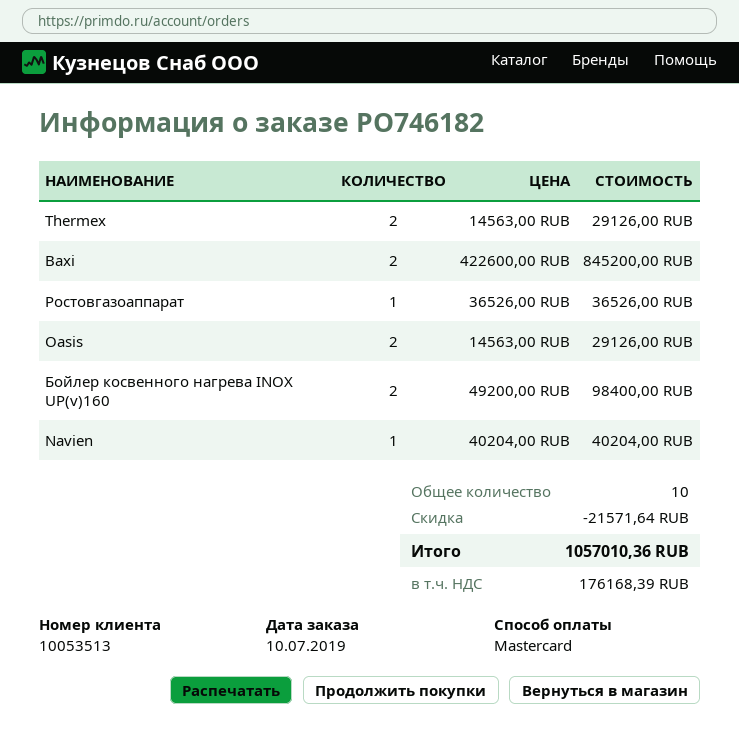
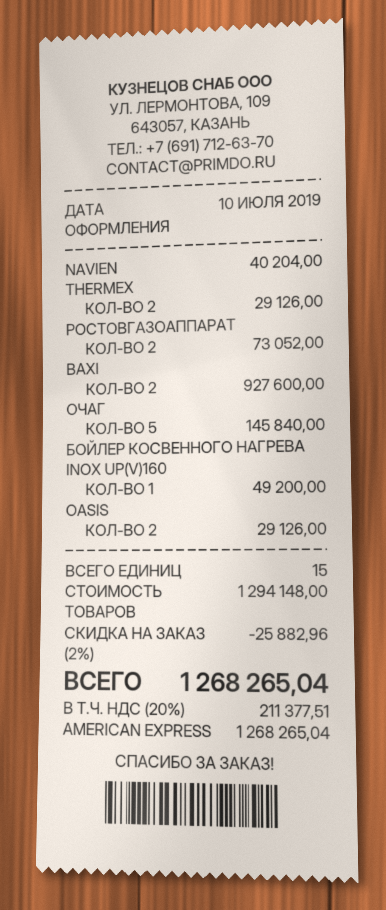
payment method: Mastercard -> American Express
Baxi: 2 for 845200.00 -> 2 for 927600.00
Ростовгазоаппарат: 1 for 36526.00 -> 2 for 73052.00
Бойлер косвенного нагрева INOX UP(v)160: 2 for 98400.00 -> 1 for 49200.00
ОЧАГ: none -> 5 for 145840.00
total quantity: 10 -> 15
discount: 21571.64 -> 25882.96
tax: 176168.39 -> 211377.51
total: 1057010.36 -> 1268265.04

